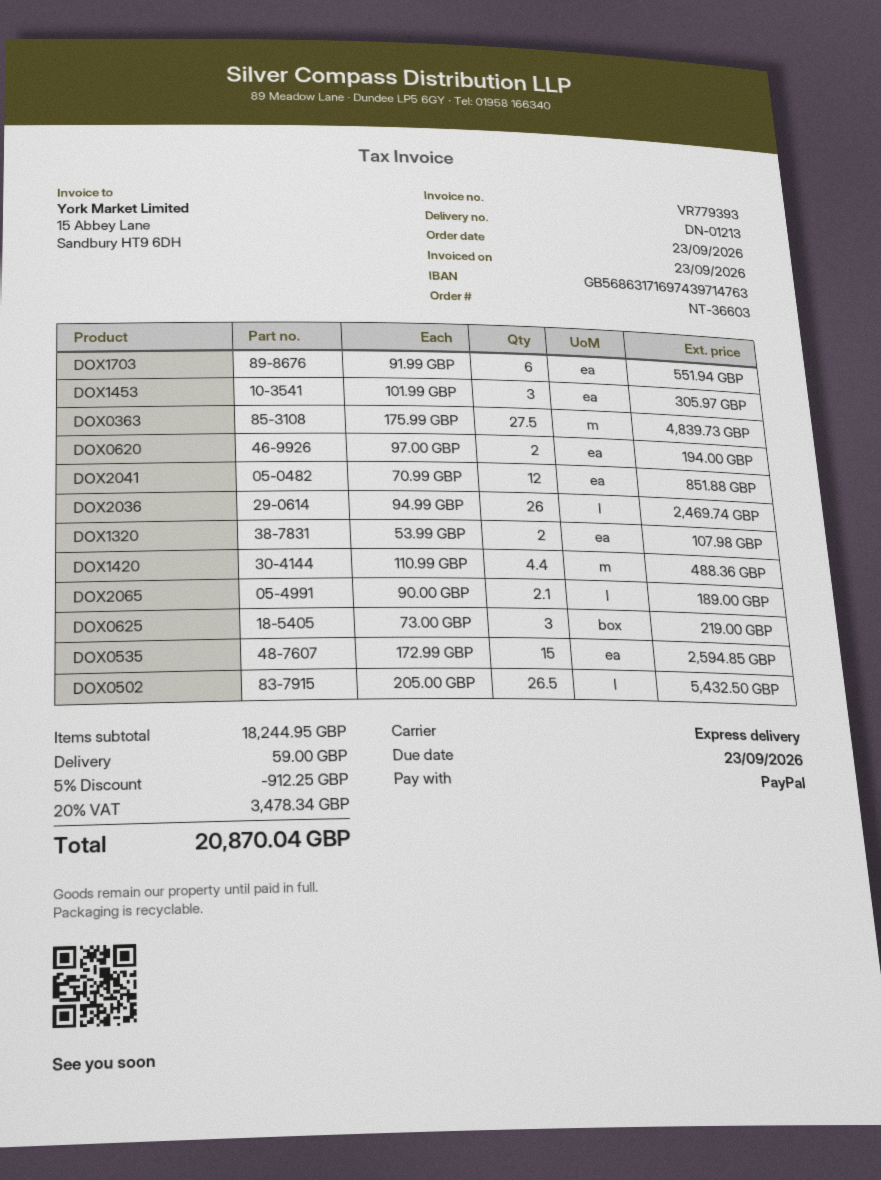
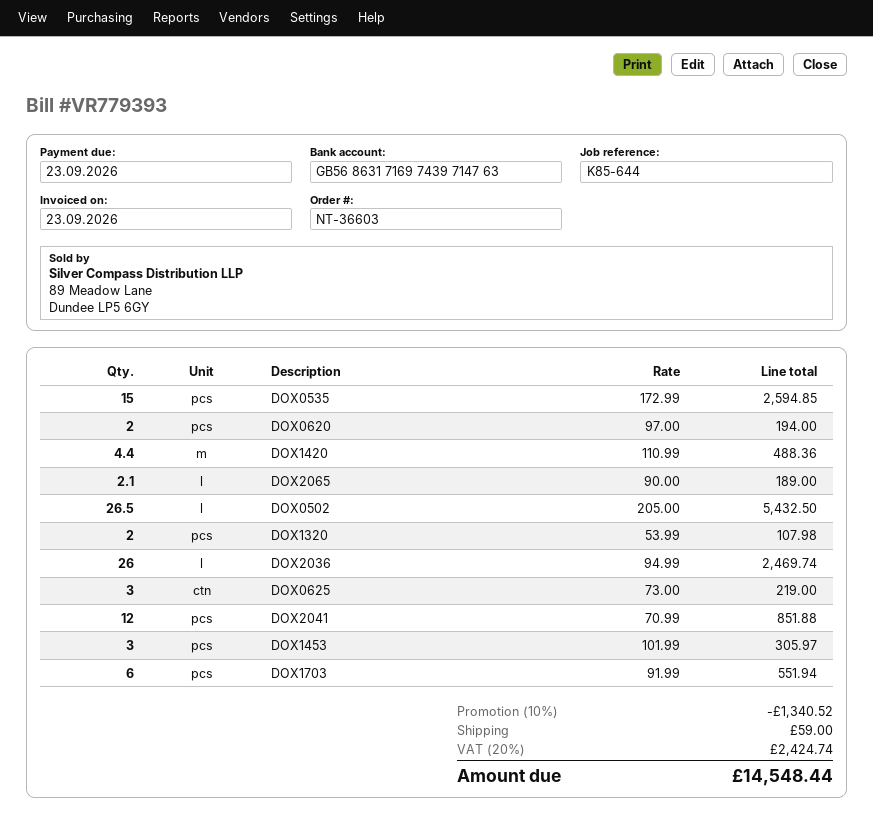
DOX0363: 27.5 x 175.99 = 4839.73 -> none
discount: 5% = 912.25 -> 10% = 1340.52
tax: 20% = 3478.34 -> 20% = 2424.74
total: 20870.04 -> 14548.44

